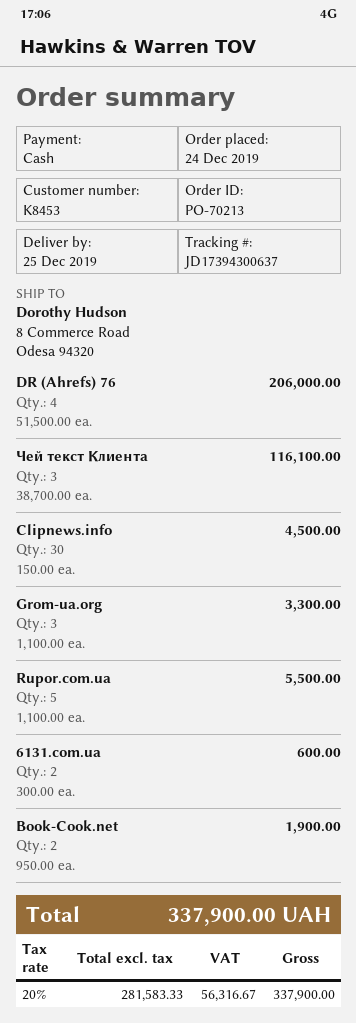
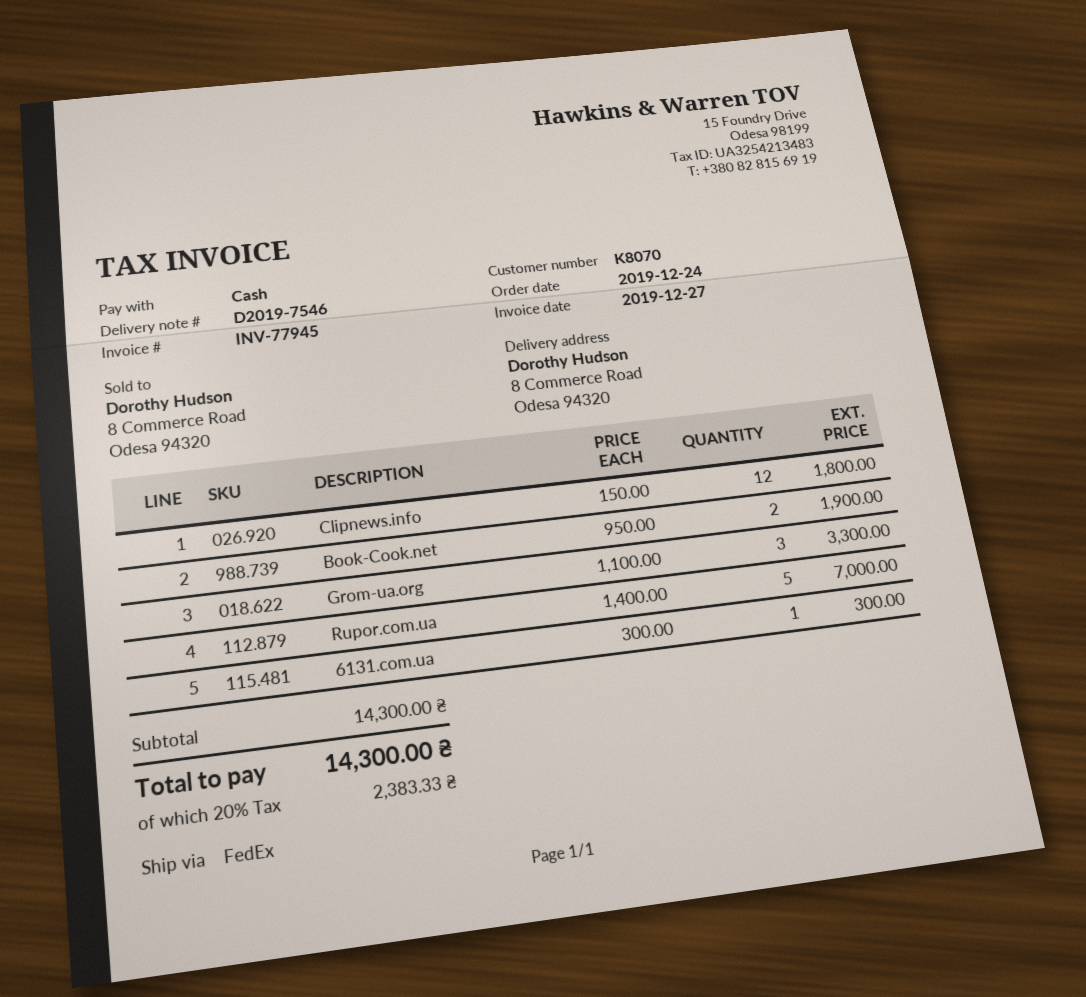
customer number: K8453 -> K8070
DR (Ahrefs) 76: 4 x 51500.00 = 206000.00 -> none
Чей текст Клиента: 3 x 38700.00 = 116100.00 -> none
Clipnews.info: 30 x 150.00 = 4500.00 -> 12 x 150.00 = 1800.00
Rupor.com.ua: 5 x 1100.00 = 5500.00 -> 5 x 1400.00 = 7000.00
6131.com.ua: 2 x 300.00 = 600.00 -> 1 x 300.00 = 300.00
tax: 20% = 56316.67 -> 20% = 2383.33
total: 337900.00 -> 14300.00

